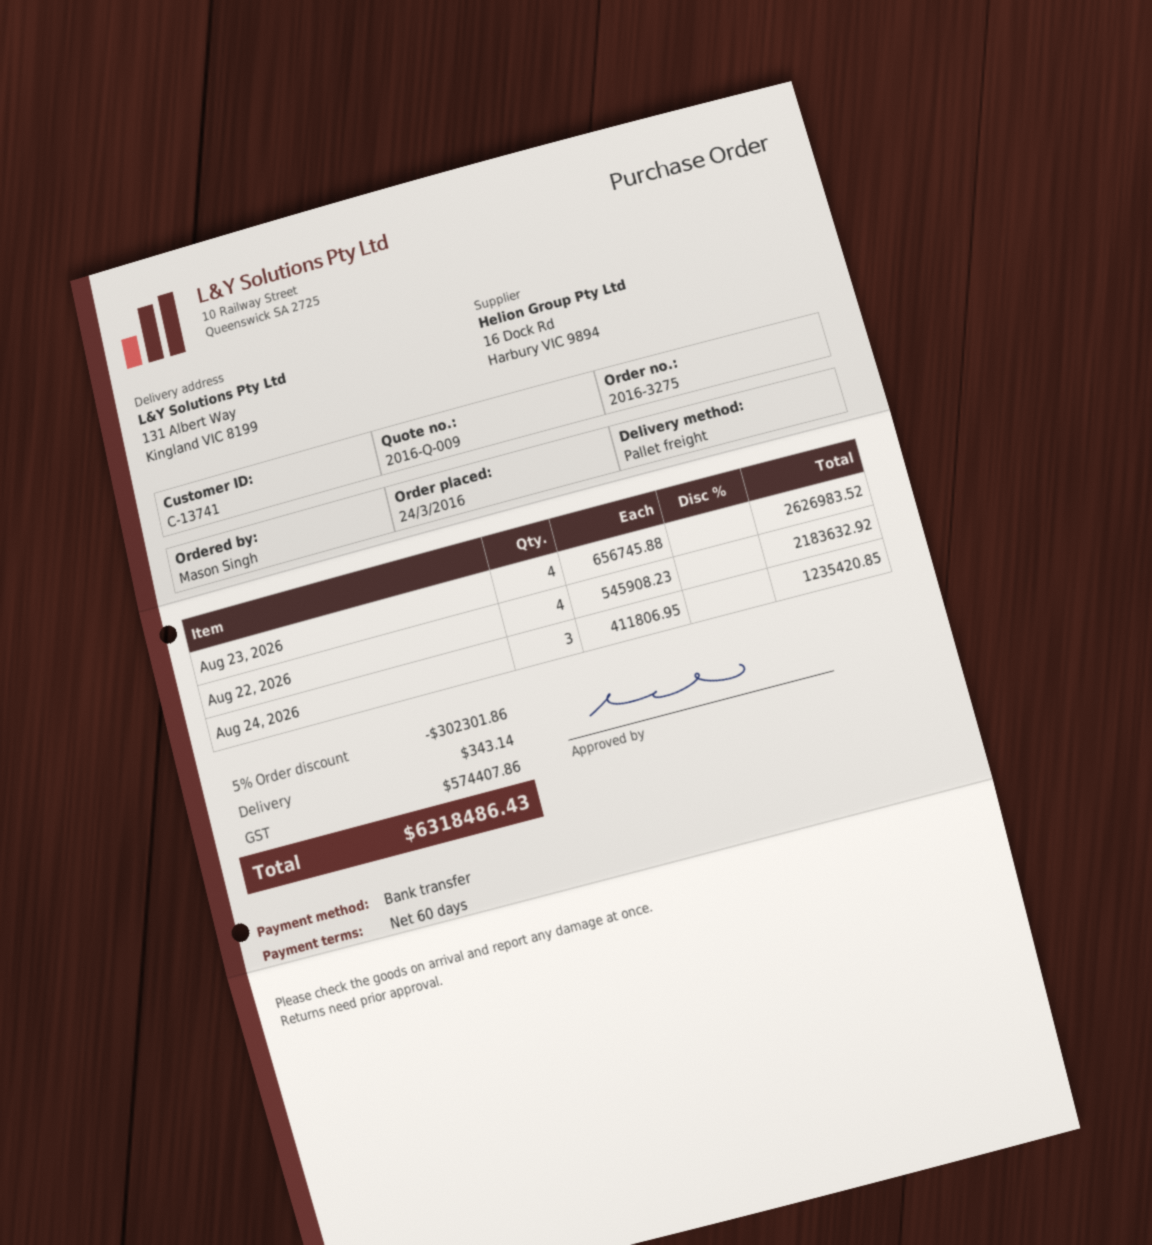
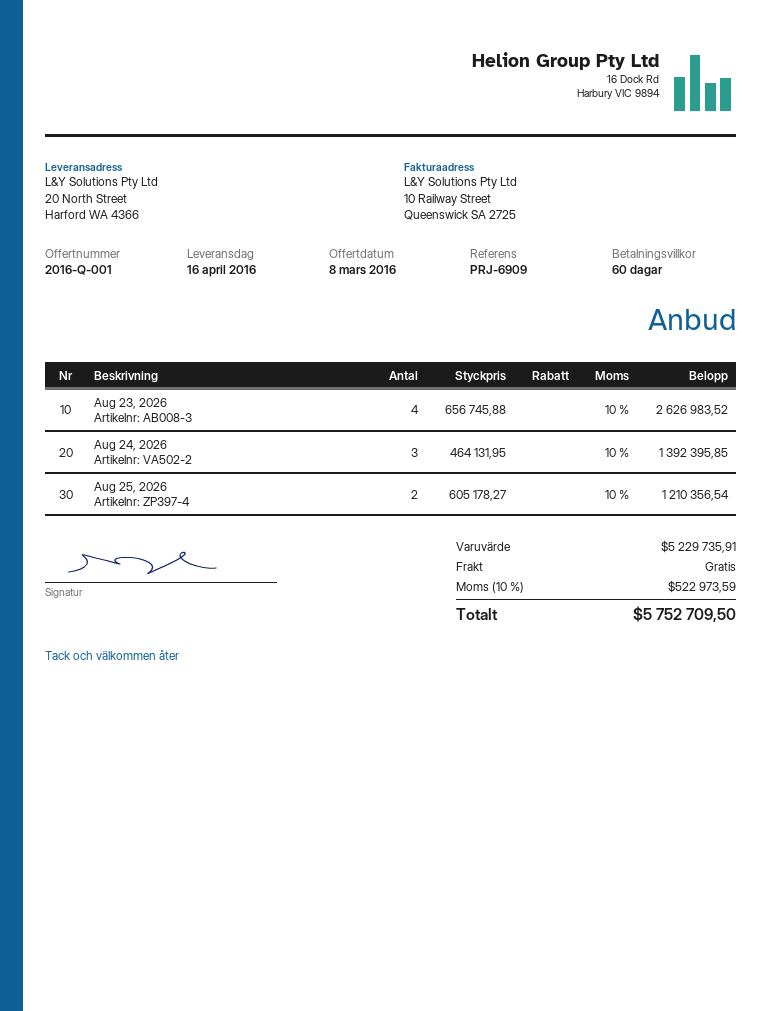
quote number: 2016-Q-009 -> 2016-Q-001
ship to: 131 Albert Way, Kingland VIC 8199 -> 20 North Street, Harford WA 4366
Aug 22, 2026: 4 x 545908.23 = 2183632.92 -> none
Aug 24, 2026: 3 x 411806.95 = 1235420.85 -> 3 x 464131.95 = 1392395.85
Aug 25, 2026: none -> 2 x 605178.27 = 1210356.54
discount: 5% = 302301.86 -> none
shipping: 343.14 -> 0.00
tax: 574407.86 -> 522973.59
total: 6318486.43 -> 5752709.50

